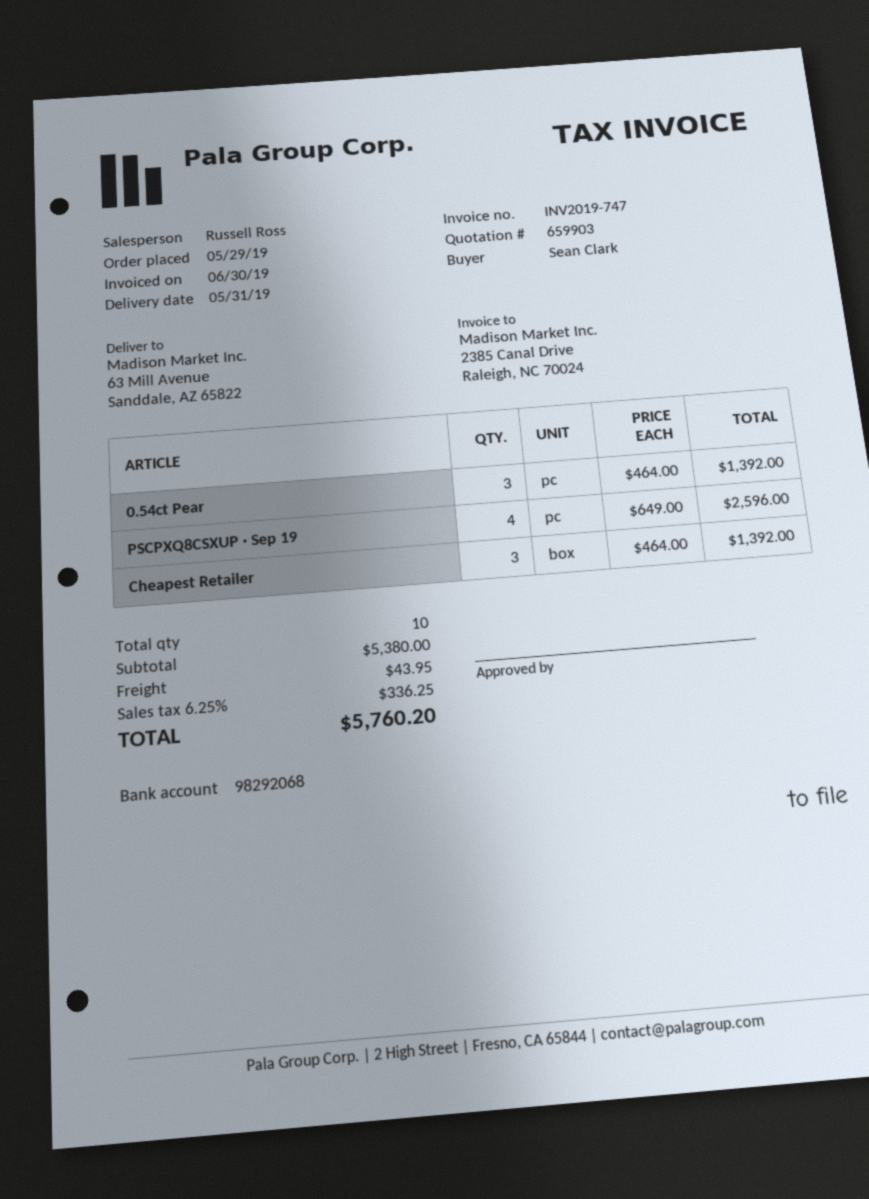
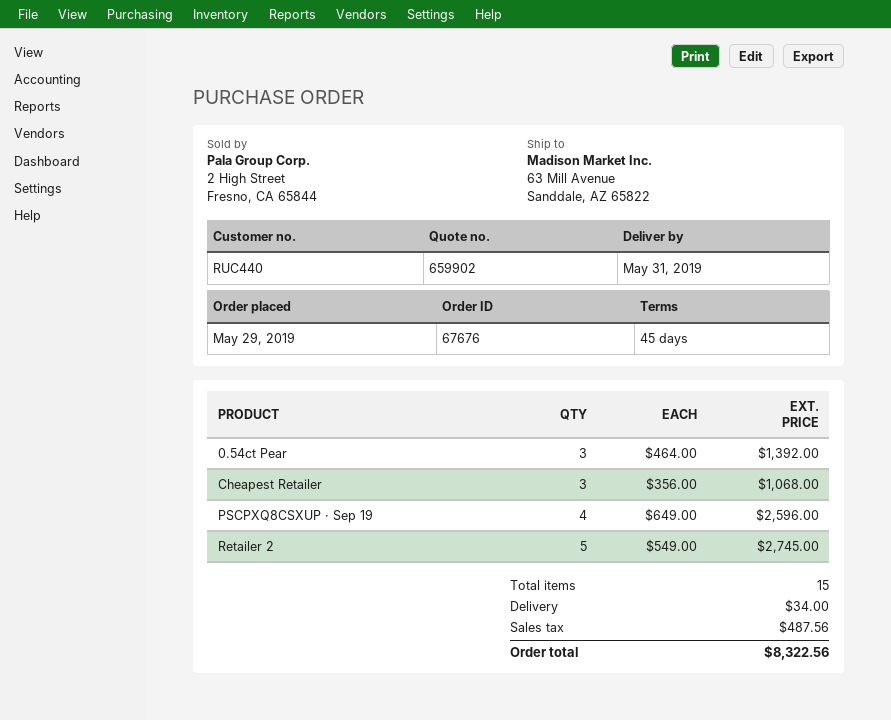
quote number: 659903 -> 659902
Cheapest Retailer: 3 x 464.00 = 1392.00 -> 3 x 356.00 = 1068.00
Retailer 2: none -> 5 x 549.00 = 2745.00
total quantity: 10 -> 15
shipping: 43.95 -> 34.00
tax: 336.25 -> 487.56
total: 5760.20 -> 8322.56

